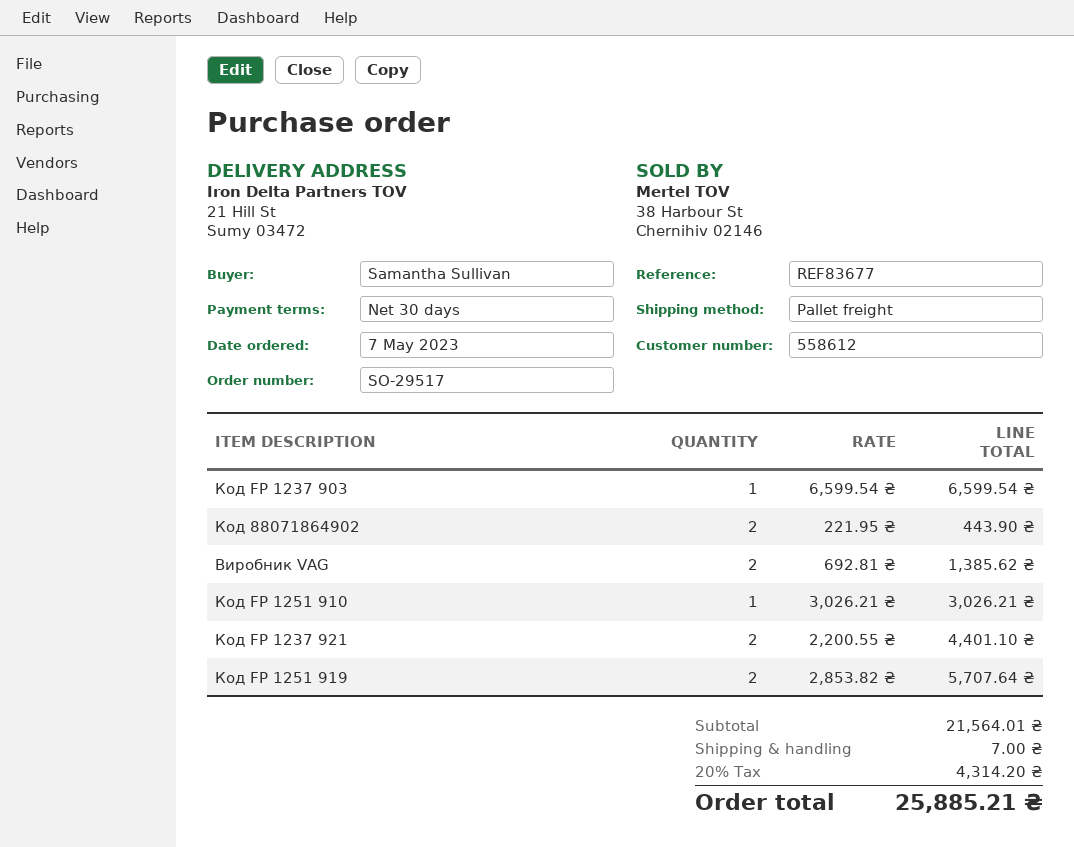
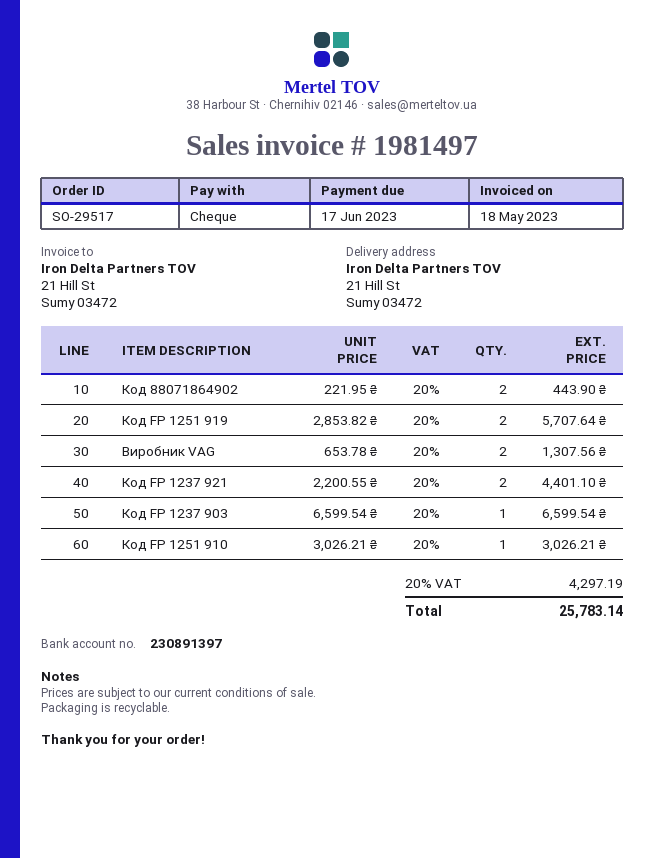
Виробник VAG: 2 x 692.81 = 1385.62 -> 2 x 653.78 = 1307.56
shipping: 7.00 -> none
tax: 20% = 4314.20 -> 20% = 4297.19
total: 25885.21 -> 25783.14

